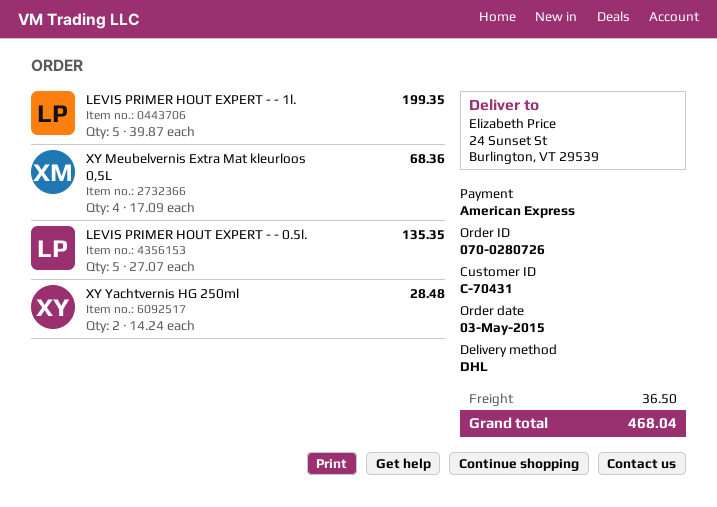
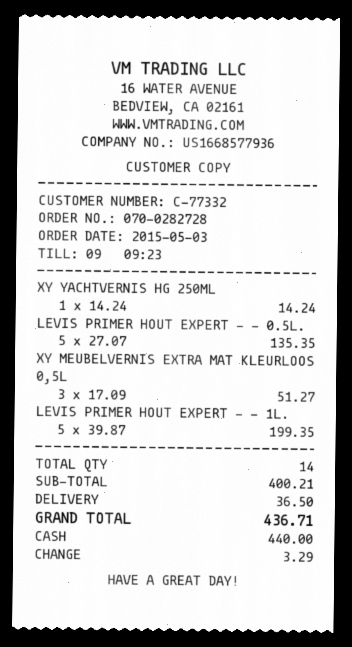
order number: 070-0280726 -> 070-0282728
customer number: C-70431 -> C-77332
payment method: American Express -> cash
XY Meubelvernis Extra Mat kleurloos 0,5L: 4 x 17.09 = 68.36 -> 3 x 17.09 = 51.27
XY Yachtvernis HG 250ml: 2 x 14.24 = 28.48 -> 1 x 14.24 = 14.24
total: 468.04 -> 436.71

